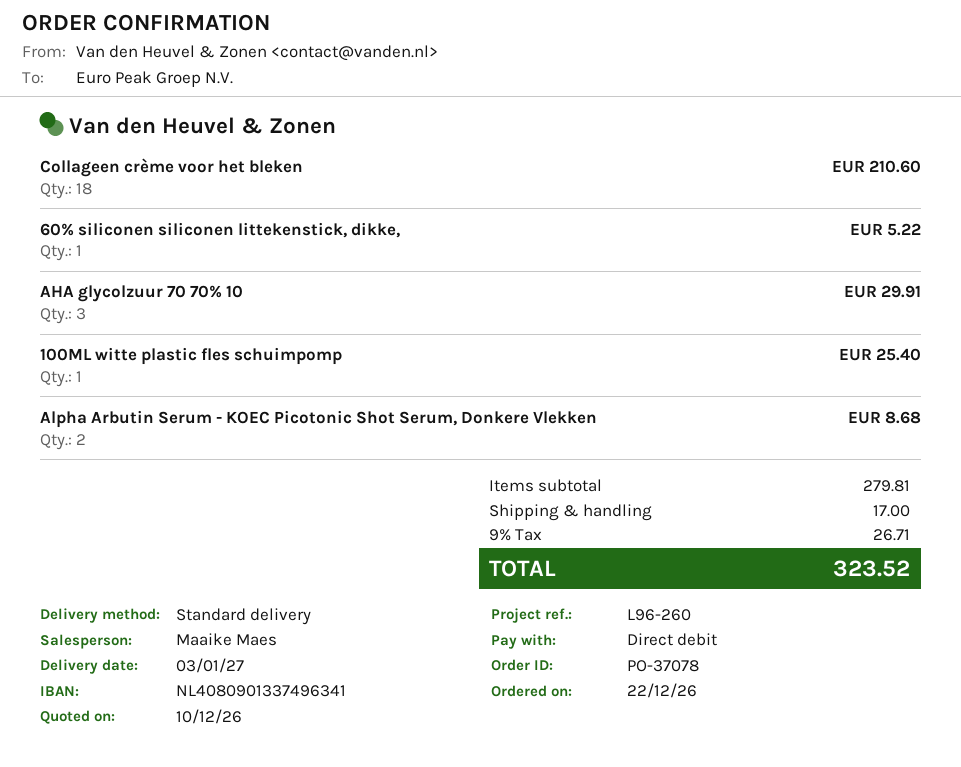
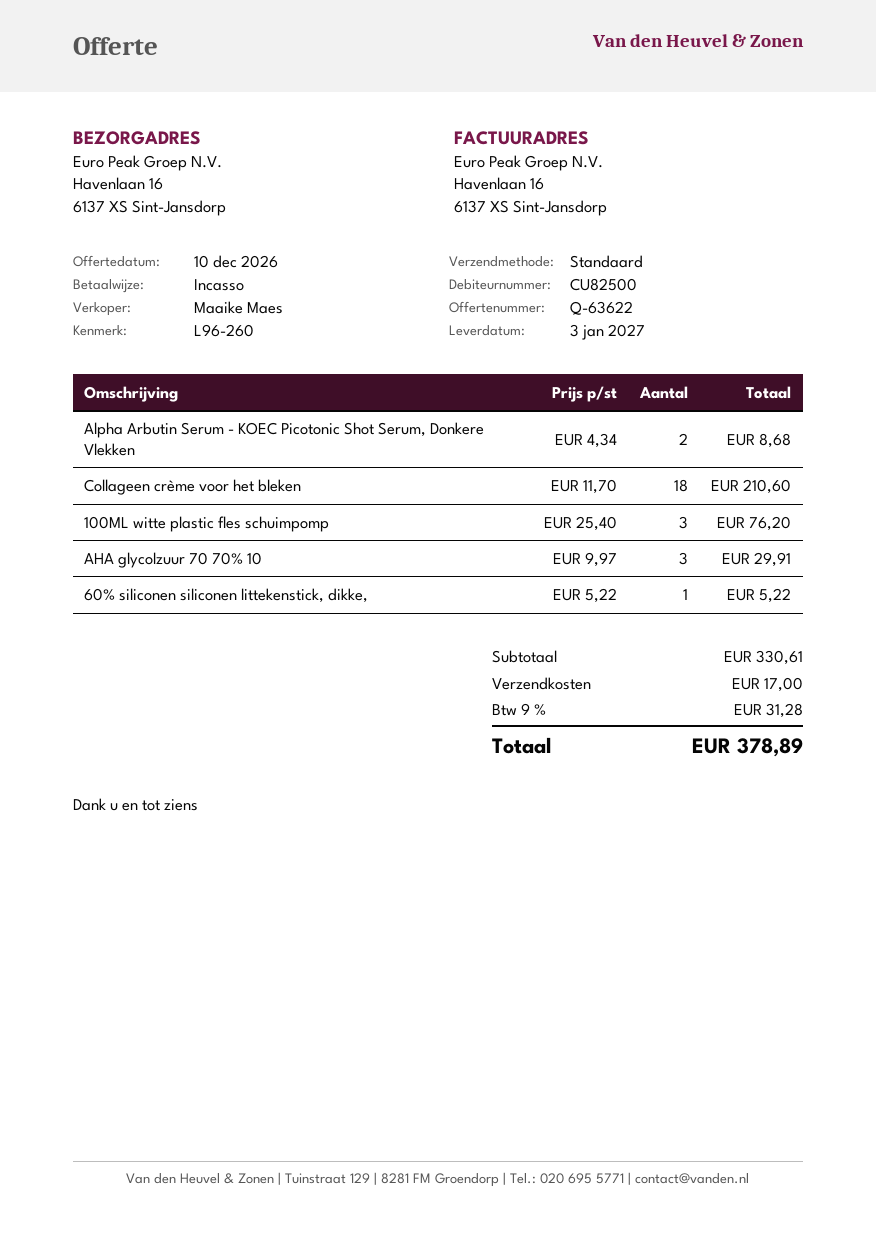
100ML witte plastic fles schuimpomp: 1 for 25.40 -> 3 for 76.20
subtotal: 279.81 -> 330.61
tax: 9% = 26.71 -> 9% = 31.28
total: 323.52 -> 378.89

